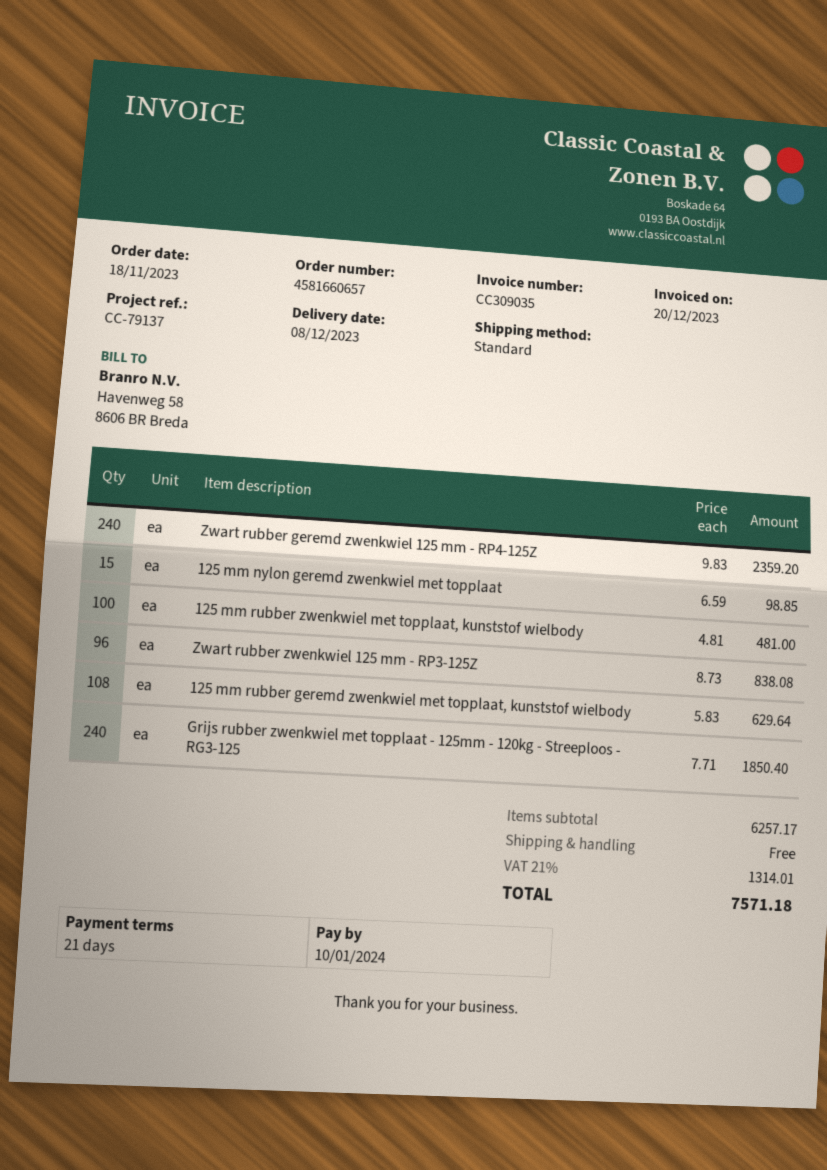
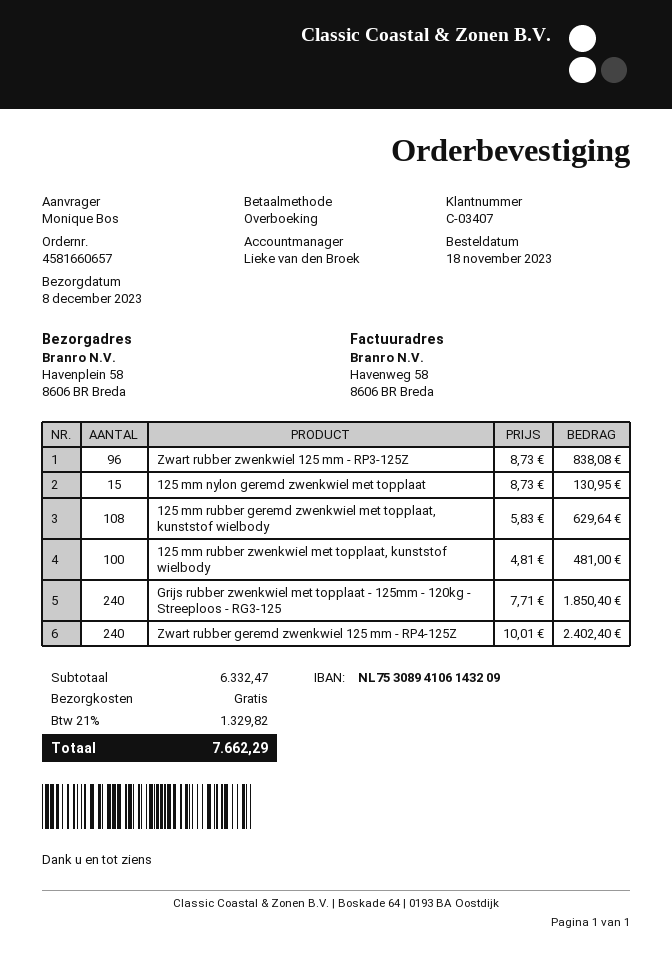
Zwart rubber geremd zwenkwiel 125 mm - RP4-125Z: 240 x 9.83 = 2359.20 -> 240 x 10.01 = 2402.40
125 mm nylon geremd zwenkwiel met topplaat: 15 x 6.59 = 98.85 -> 15 x 8.73 = 130.95
subtotal: 6257.17 -> 6332.47
tax: 21% = 1314.01 -> 21% = 1329.82
total: 7571.18 -> 7662.29

